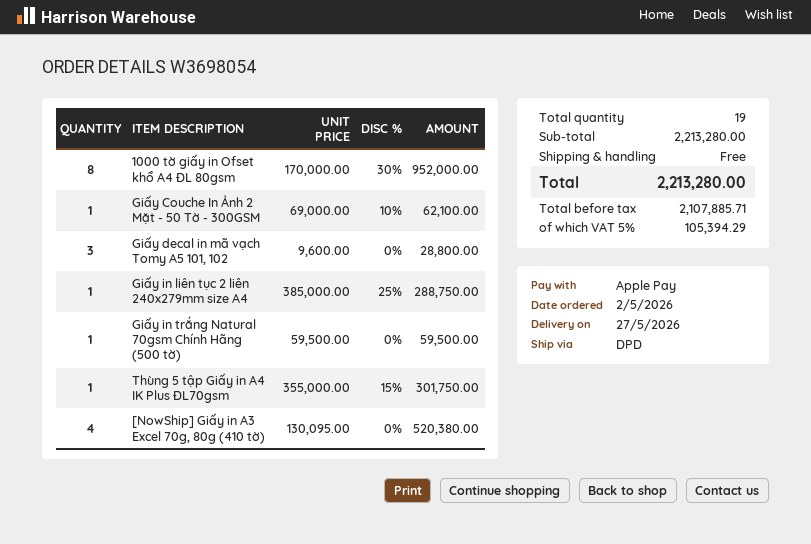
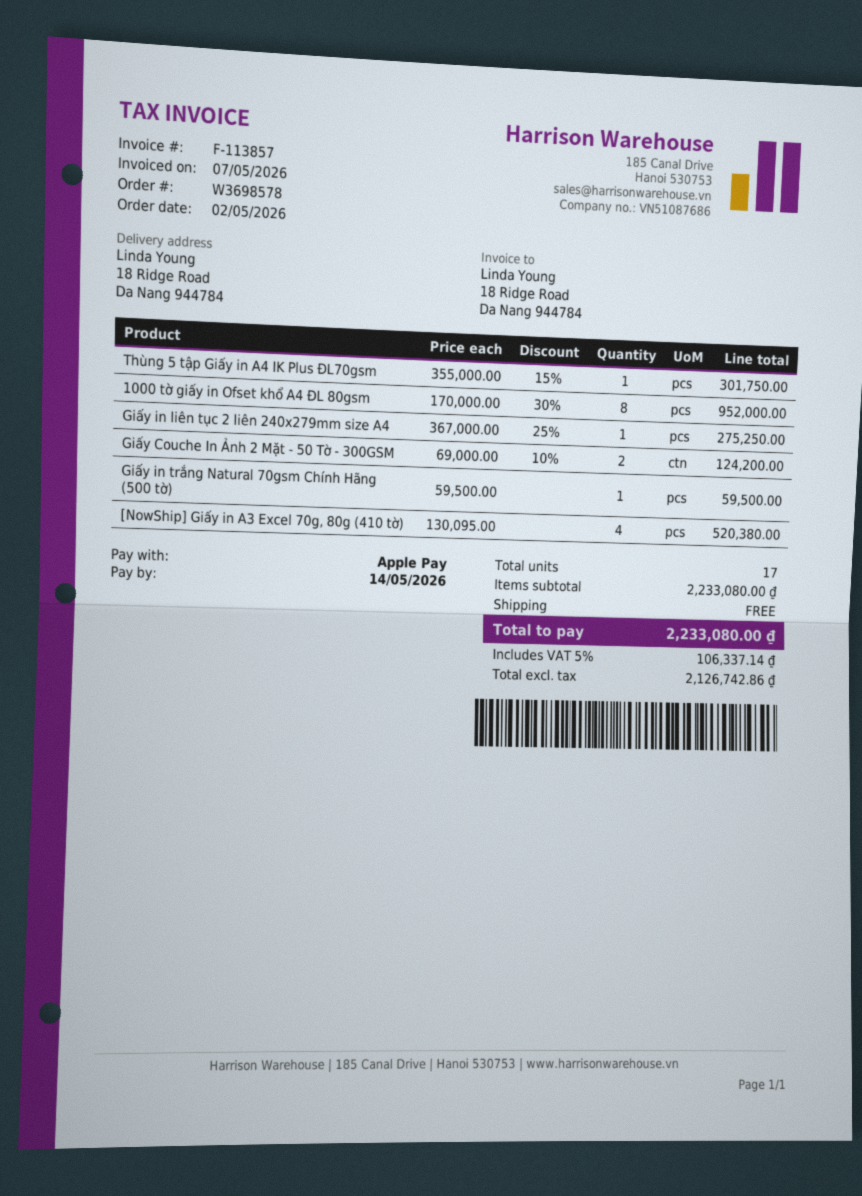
order number: W3698054 -> W3698578
Giấy Couche In Ảnh 2 Mặt - 50 Tờ - 300GSM: 1 x 69000.00 - 10% = 62100.00 -> 2 x 69000.00 - 10% = 124200.00
Giấy decal in mã vạch Tomy A5 101, 102: 3 x 9600.00 = 28800.00 -> none
Giấy in liên tục 2 liên 240x279mm size A4: 1 x 385000.00 - 25% = 288750.00 -> 1 x 367000.00 - 25% = 275250.00
total quantity: 19 -> 17
subtotal: 2213280.00 -> 2233080.00
net: 2107885.71 -> 2126742.86
tax: 5% = 105394.29 -> 5% = 106337.14
total: 2213280.00 -> 2233080.00

